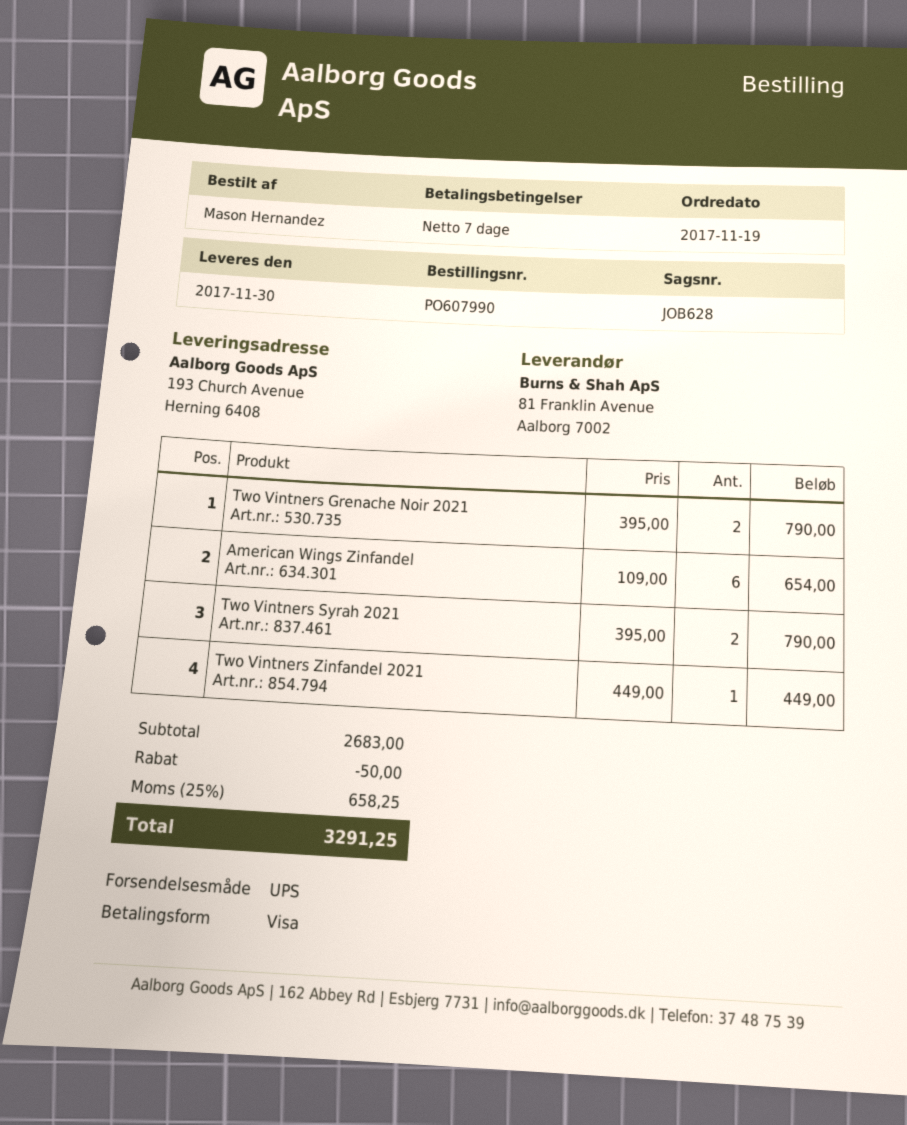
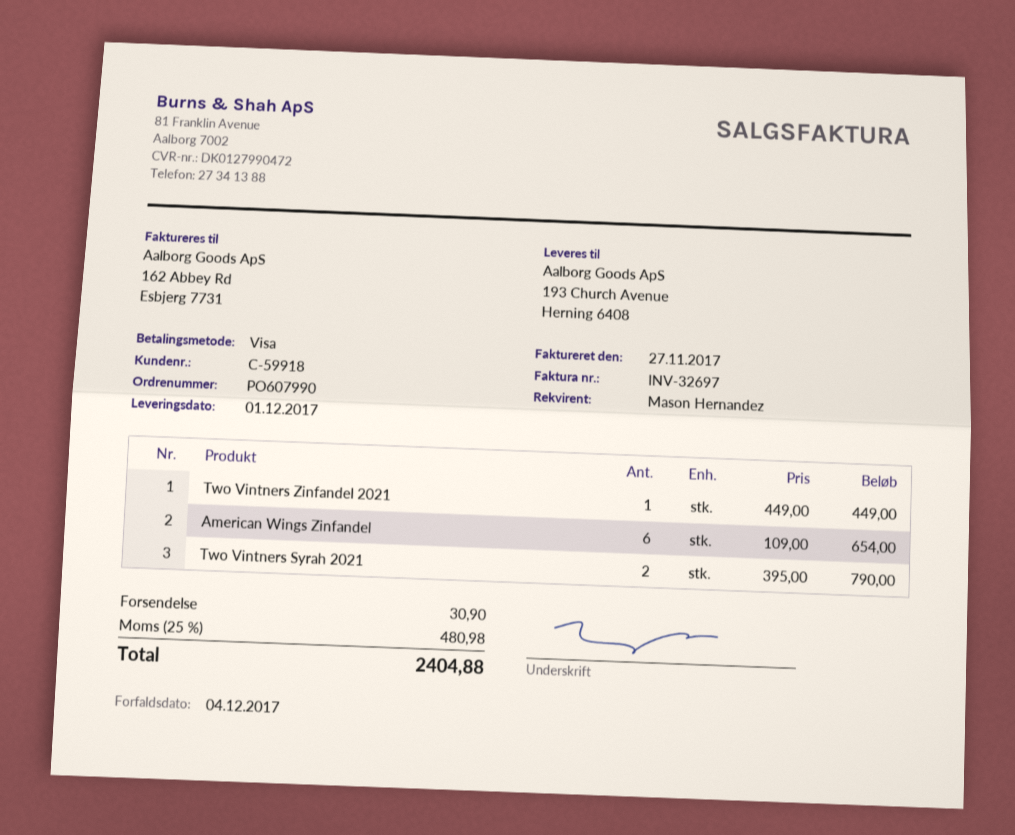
delivery date: 2017-11-30 -> 2017-12-01
Two Vintners Grenache Noir 2021: 2 x 395.00 = 790.00 -> none
discount: 50.00 -> none
shipping: none -> 30.90
tax: 25% = 658.25 -> 25% = 480.98
total: 3291.25 -> 2404.88

